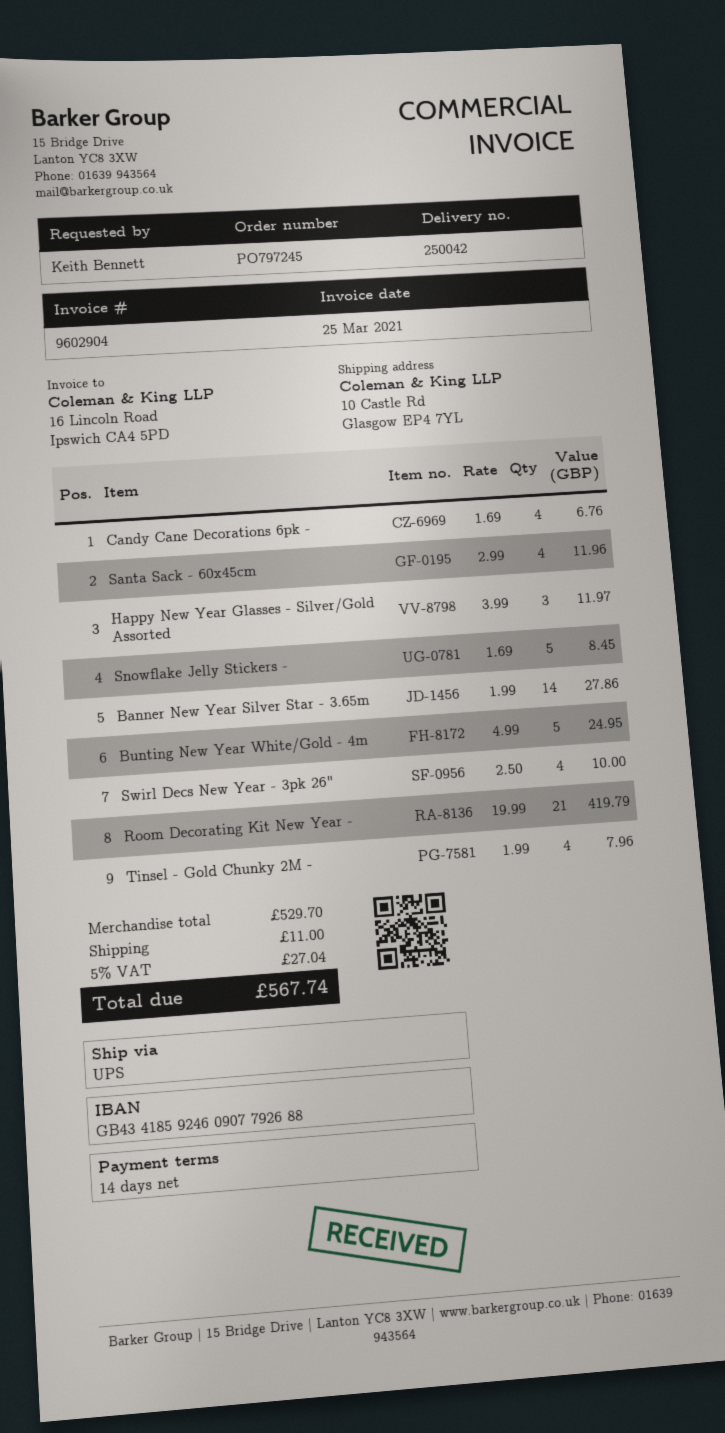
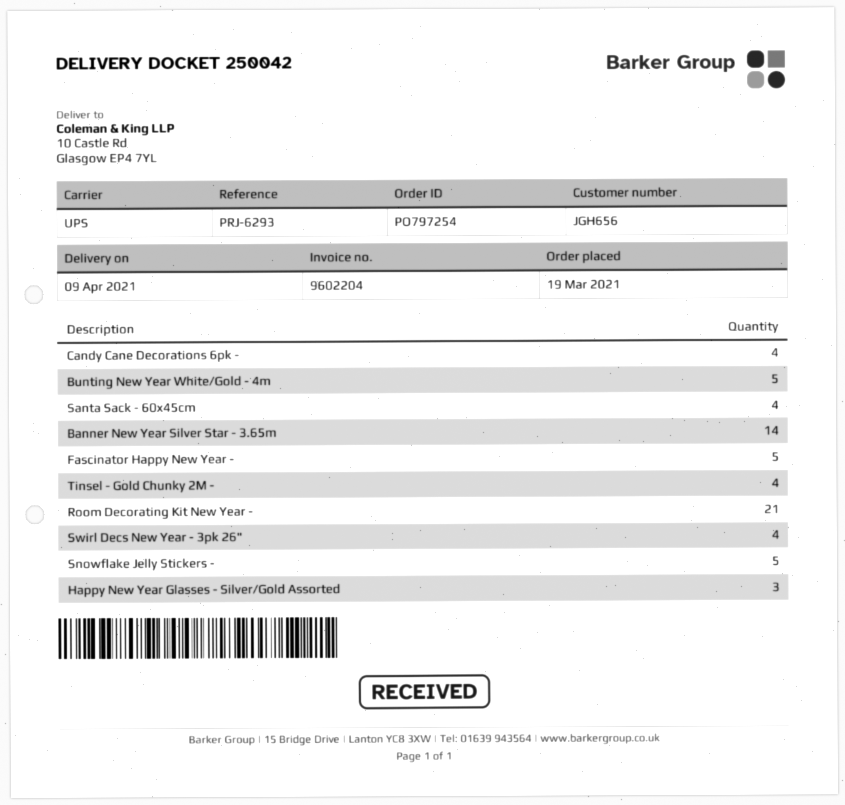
order number: PO797245 -> PO797254
invoice number: 9602904 -> 9602204
Fascinator Happy New Year -: none -> 5

